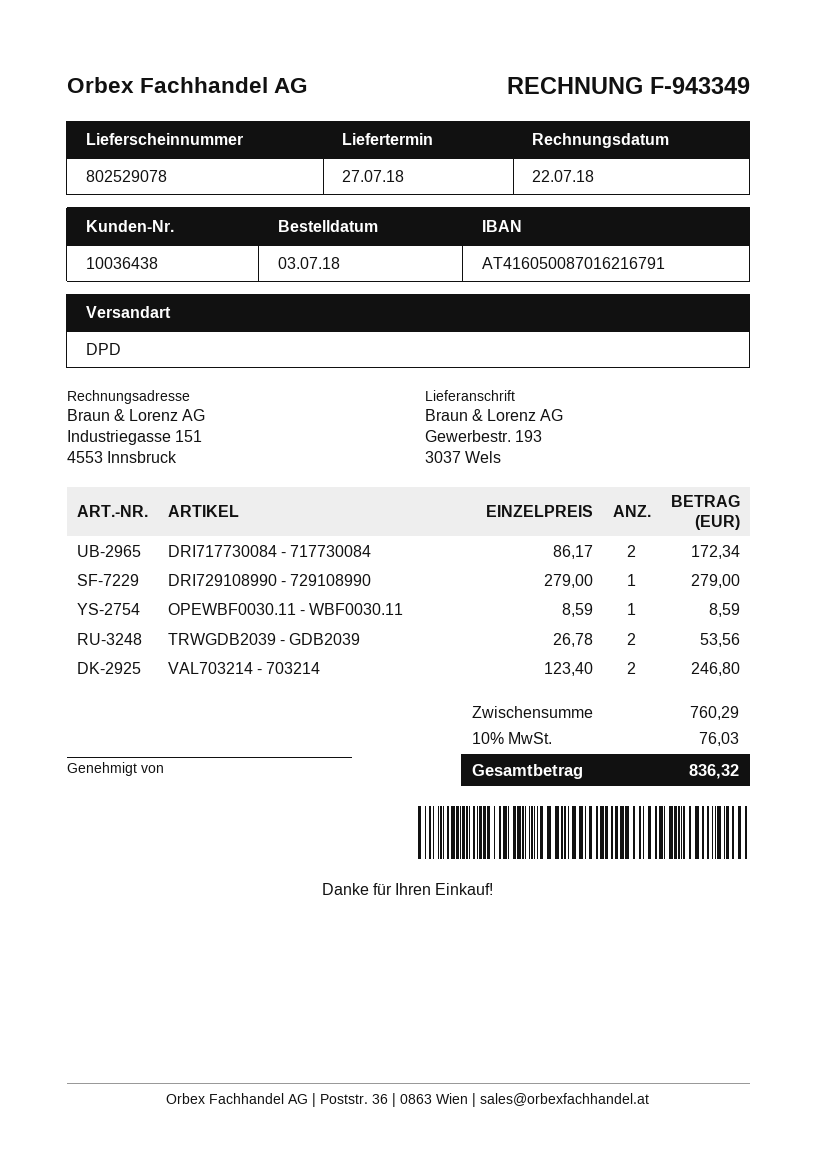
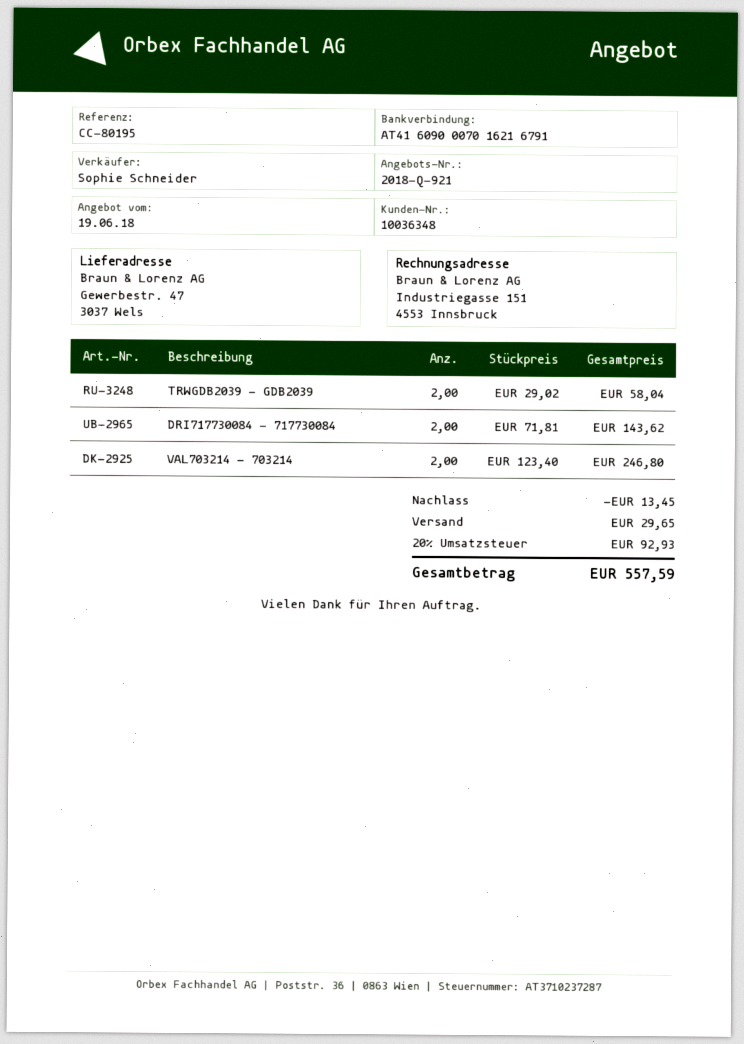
customer number: 10036438 -> 10036348
bank account: AT416050087016216791 -> AT416090007016216791
ship to: Gewerbestr. 193, 3037 Wels -> Gewerbestr. 47, 3037 Wels
DRI717730084 - 717730084: 2 x 86.17 = 172.34 -> 2 x 71.81 = 143.62
DRI729108990 - 729108990: 1 x 279.00 = 279.00 -> none
OPEWBF0030.11 - WBF0030.11: 1 x 8.59 = 8.59 -> none
TRWGDB2039 - GDB2039: 2 x 26.78 = 53.56 -> 2 x 29.02 = 58.04
discount: none -> 13.45
shipping: none -> 29.65
tax: 10% = 76.03 -> 20% = 92.93
total: 836.32 -> 557.59

